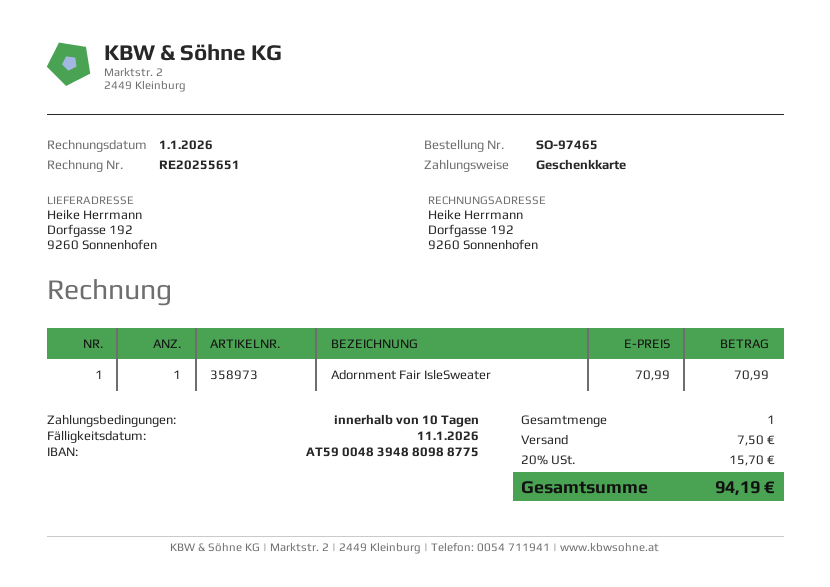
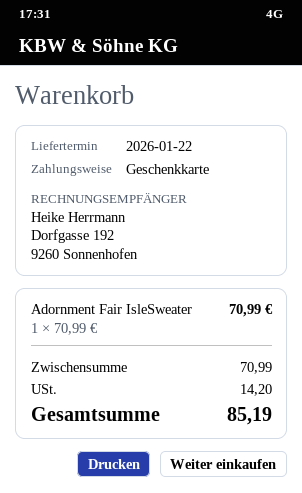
shipping: 7.50 -> none
tax: 15.70 -> 14.20
total: 94.19 -> 85.19

